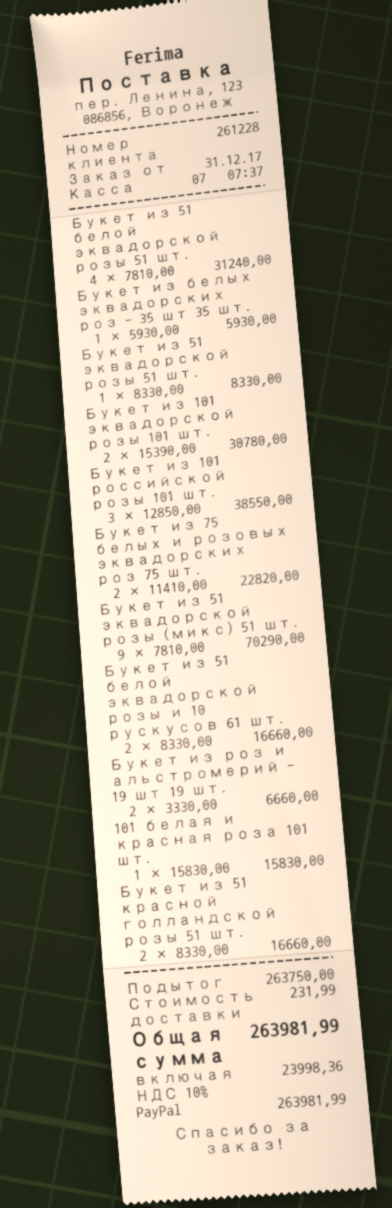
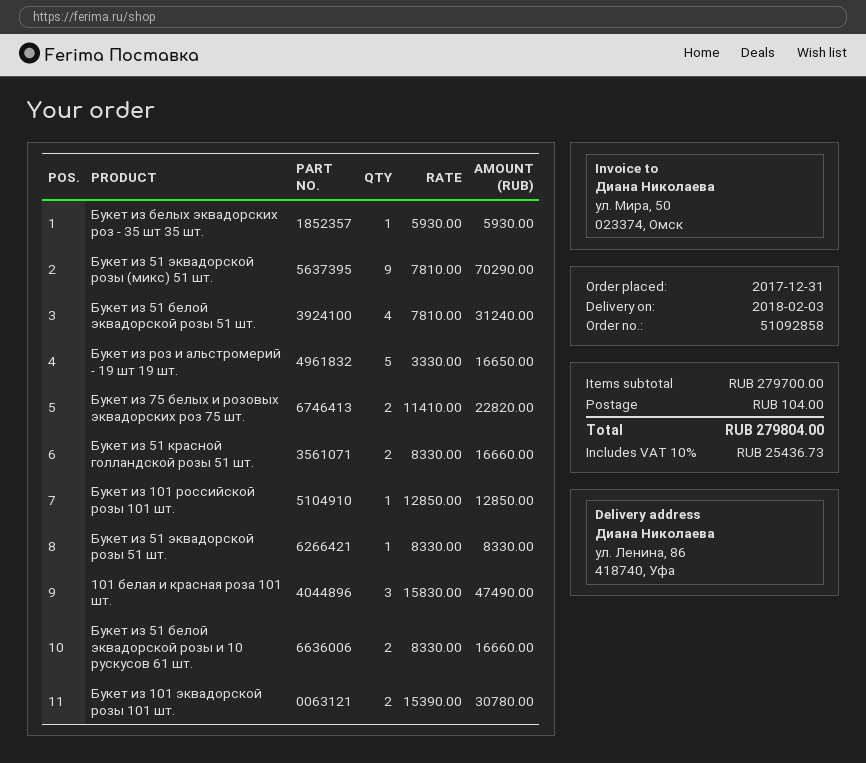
Букет из 101 российской розы 101 шт.: 3 x 12850.00 = 38550.00 -> 1 x 12850.00 = 12850.00
Букет из роз и альстромерий - 19 шт 19 шт.: 2 x 3330.00 = 6660.00 -> 5 x 3330.00 = 16650.00
101 белая и красная роза 101 шт.: 1 x 15830.00 = 15830.00 -> 3 x 15830.00 = 47490.00
subtotal: 263750.00 -> 279700.00
shipping: 231.99 -> 104.00
tax: 10% = 23998.36 -> 10% = 25436.73
total: 263981.99 -> 279804.00

